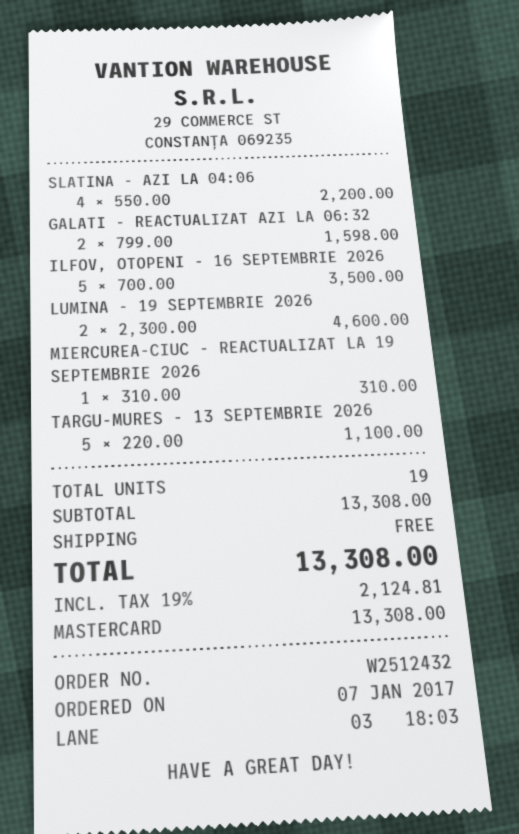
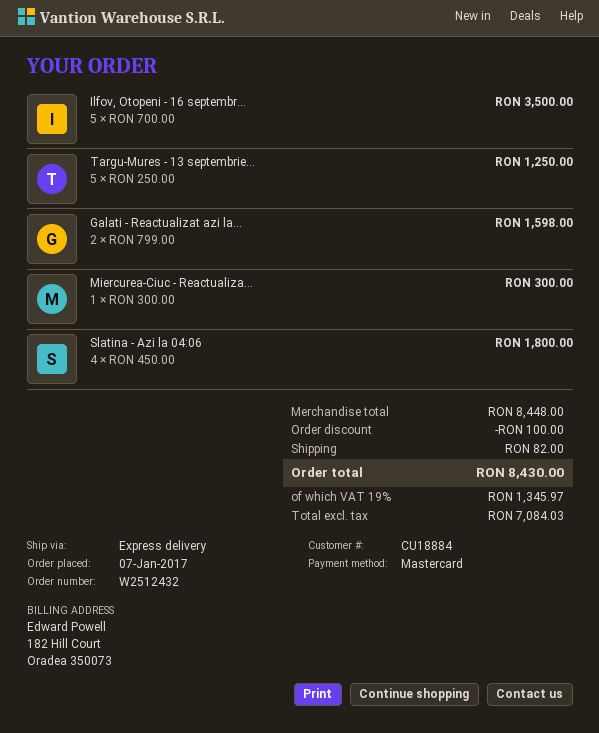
SLATINA - AZI LA 04:06: 4 x 550.00 = 2200.00 -> 4 x 450.00 = 1800.00
LUMINA - 19 SEPTEMBRIE 2026: 2 x 2300.00 = 4600.00 -> none
MIERCUREA-CIUC - REACTUALIZAT LA 19 SEPTEMBRIE 2026: 1 x 310.00 = 310.00 -> 1 x 300.00 = 300.00
TARGU-MURES - 13 SEPTEMBRIE 2026: 5 x 220.00 = 1100.00 -> 5 x 250.00 = 1250.00
subtotal: 13308.00 -> 8448.00
discount: none -> 100.00
shipping: 0.00 -> 82.00
tax: 19% = 2124.81 -> 19% = 1345.97
total: 13308.00 -> 8430.00

